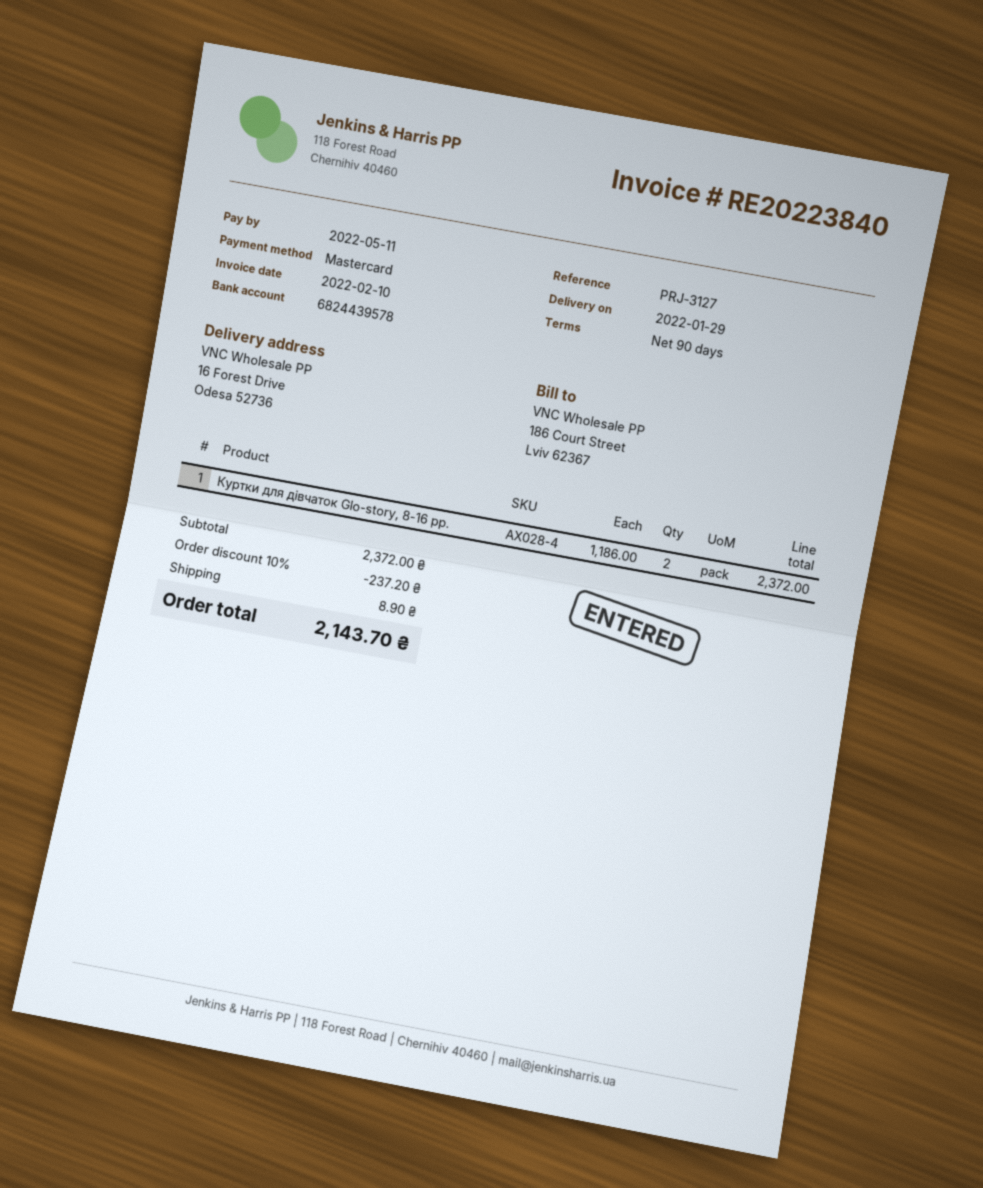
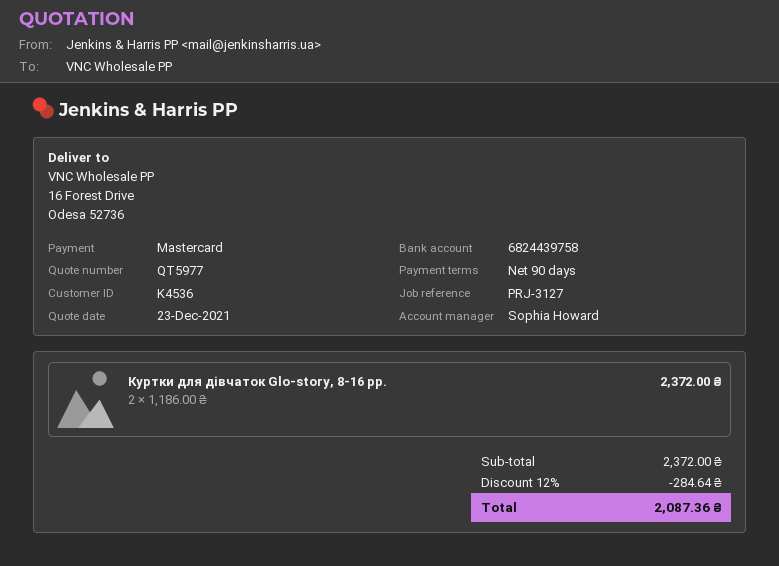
bank account: 6824439578 -> 6824439758
discount: 10% = 237.20 -> 12% = 284.64
shipping: 8.90 -> none
total: 2143.70 -> 2087.36

